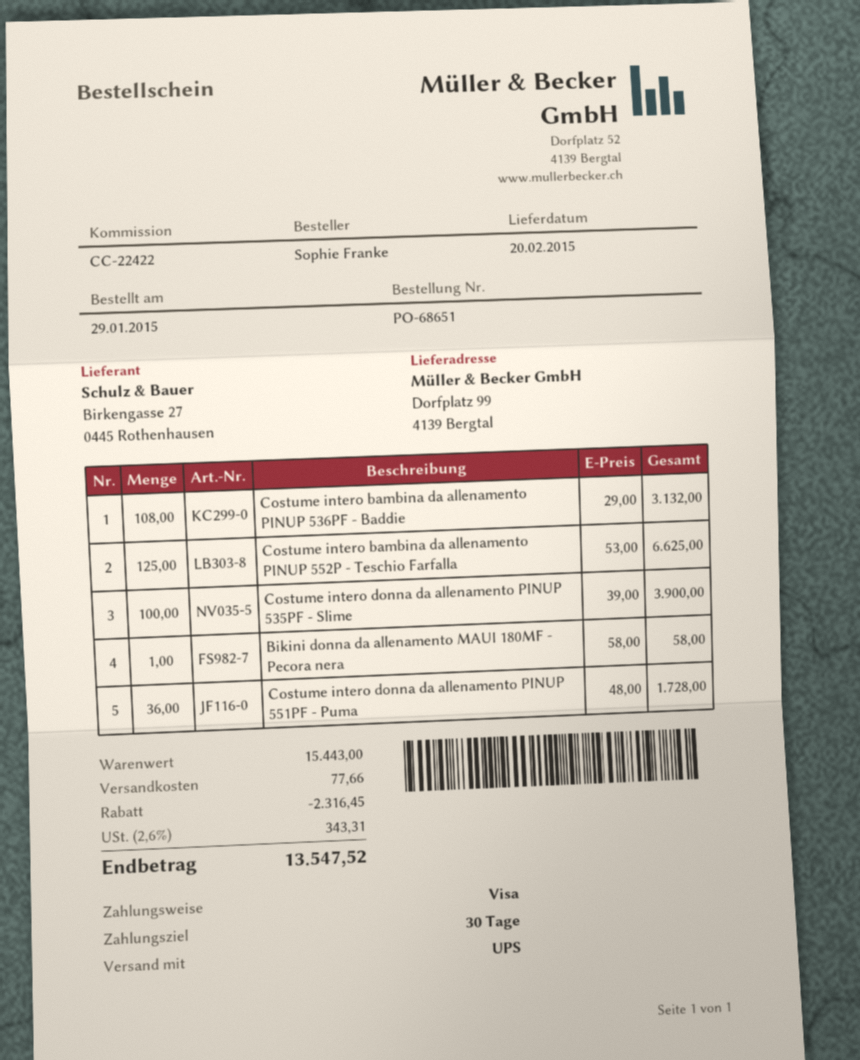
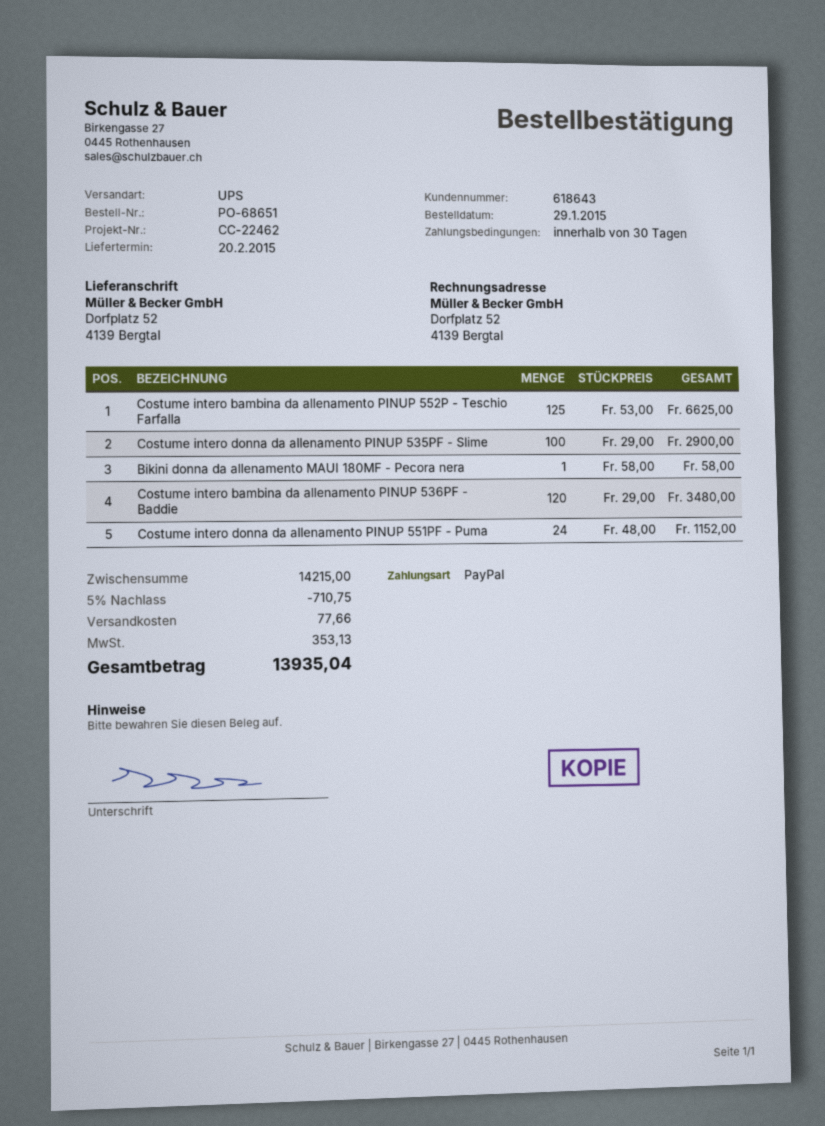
reference: CC-22422 -> CC-22462
payment method: Visa -> PayPal
ship to: Dorfplatz 99, 4139 Bergtal -> Dorfplatz 52, 4139 Bergtal
Costume intero bambina da allenamento PINUP 536PF - Baddie: 108 x 29.00 = 3132.00 -> 120 x 29.00 = 3480.00
Costume intero donna da allenamento PINUP 535PF - Slime: 100 x 39.00 = 3900.00 -> 100 x 29.00 = 2900.00
Costume intero donna da allenamento PINUP 551PF - Puma: 36 x 48.00 = 1728.00 -> 24 x 48.00 = 1152.00
subtotal: 15443.00 -> 14215.00
discount: 2316.45 -> 710.75
tax: 343.31 -> 353.13
total: 13547.52 -> 13935.04

